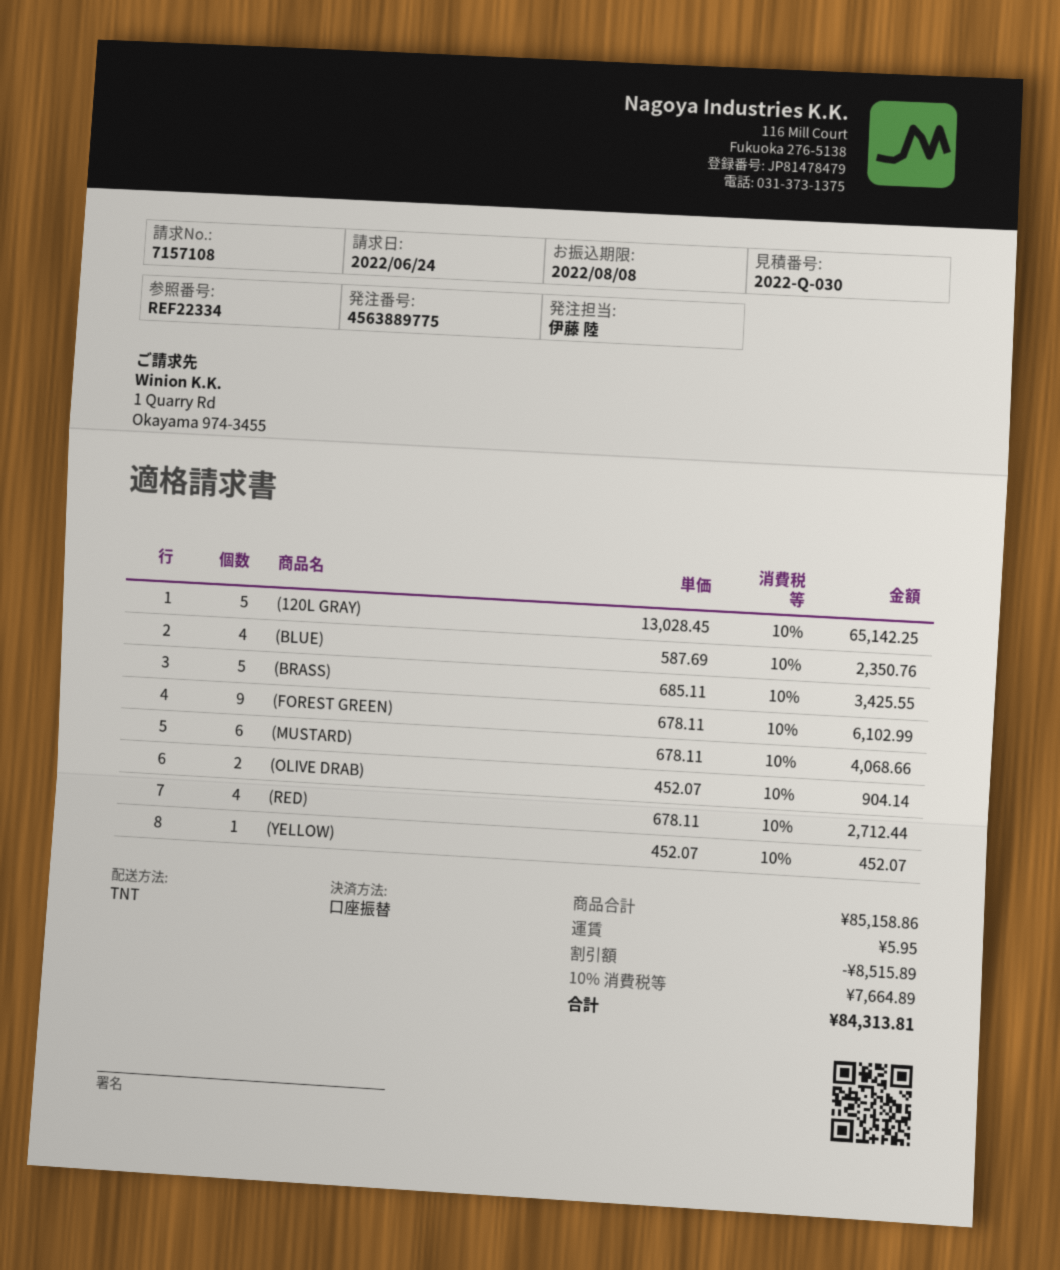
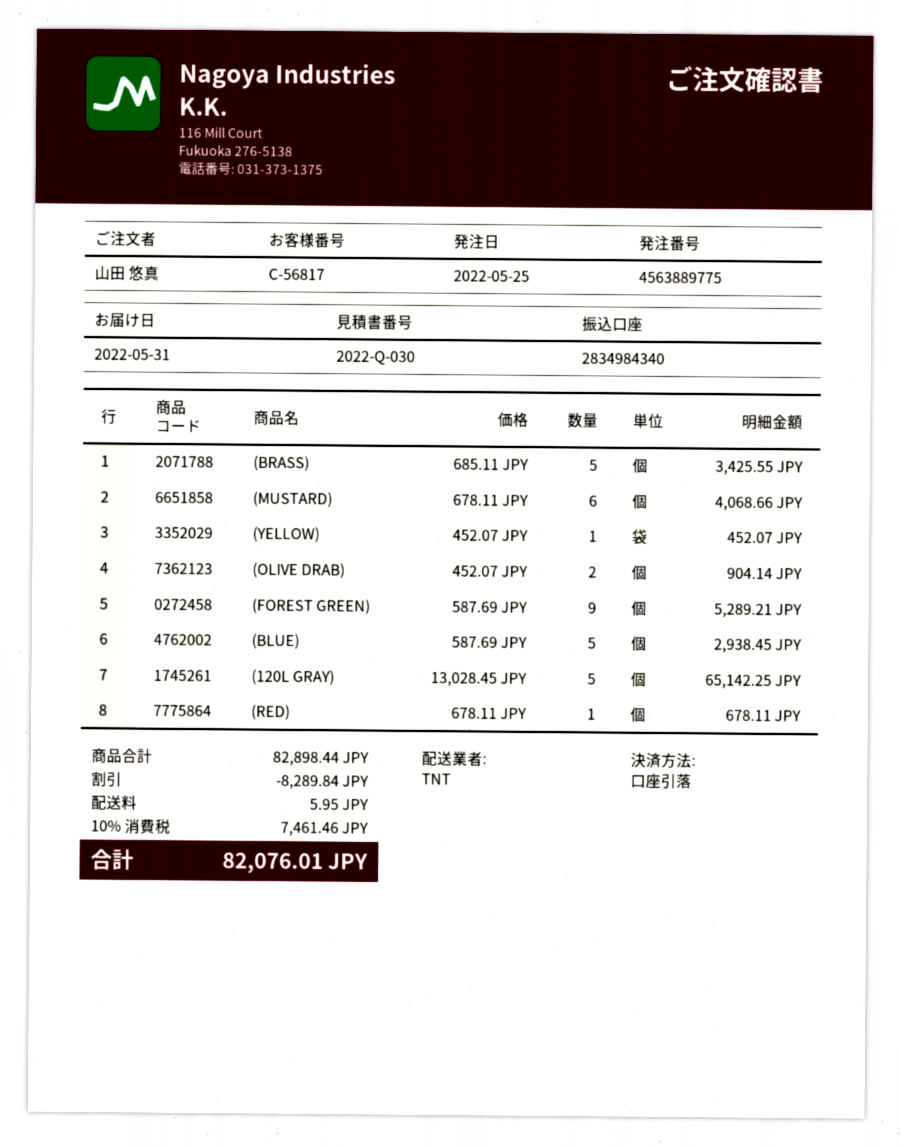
ordered by: 伊藤 陸 -> 山田 悠真
(BLUE): 4 x 587.69 = 2350.76 -> 5 x 587.69 = 2938.45
(FOREST GREEN): 9 x 678.11 = 6102.99 -> 9 x 587.69 = 5289.21
(RED): 4 x 678.11 = 2712.44 -> 1 x 678.11 = 678.11
subtotal: 85158.86 -> 82898.44
discount: 8515.89 -> 8289.84
tax: 10% = 7664.89 -> 10% = 7461.46
total: 84313.81 -> 82076.01

